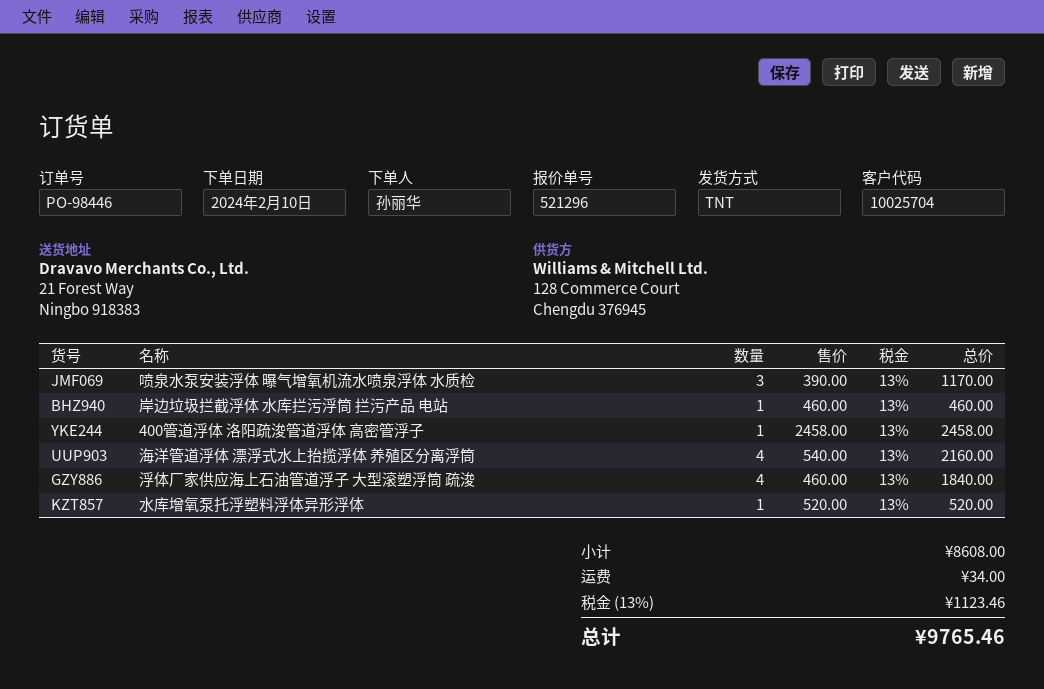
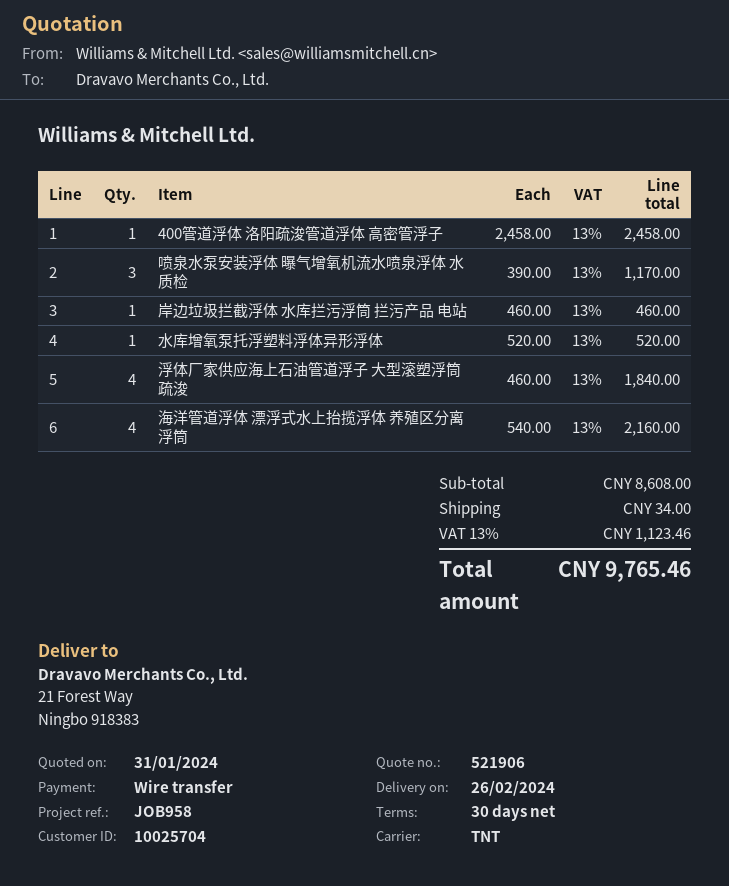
quote number: 521296 -> 521906

